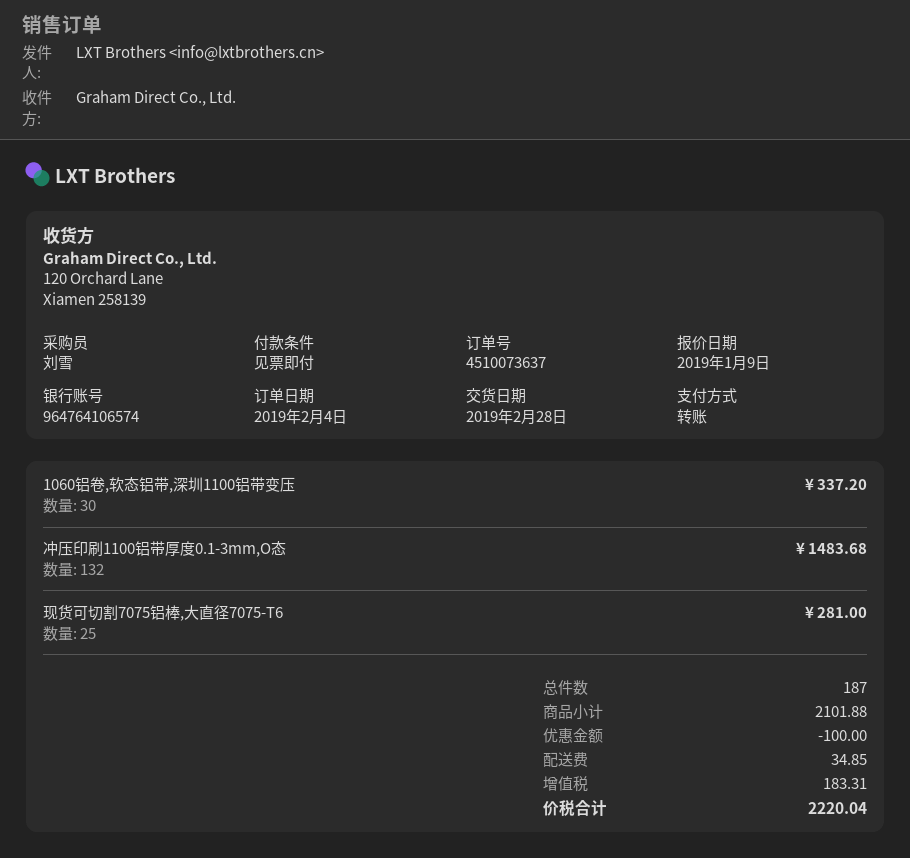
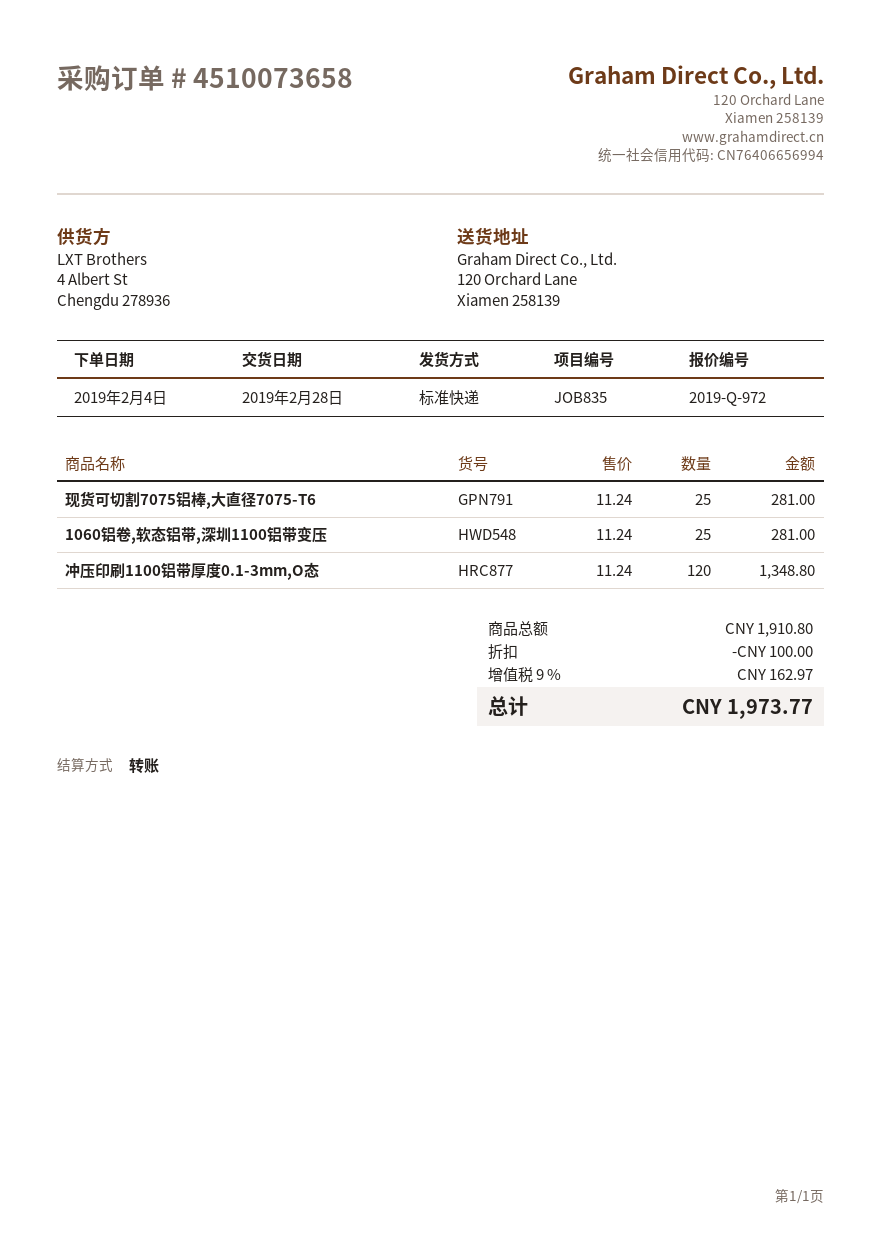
order number: 4510073637 -> 4510073658
1060铝卷,软态铝带,深圳1100铝带变压: 30 for 337.20 -> 25 for 281.00
冲压印刷1100铝带厚度0.1-3mm,O态: 132 for 1483.68 -> 120 for 1348.80
subtotal: 2101.88 -> 1910.80
shipping: 34.85 -> none
tax: 183.31 -> 162.97
total: 2220.04 -> 1973.77

